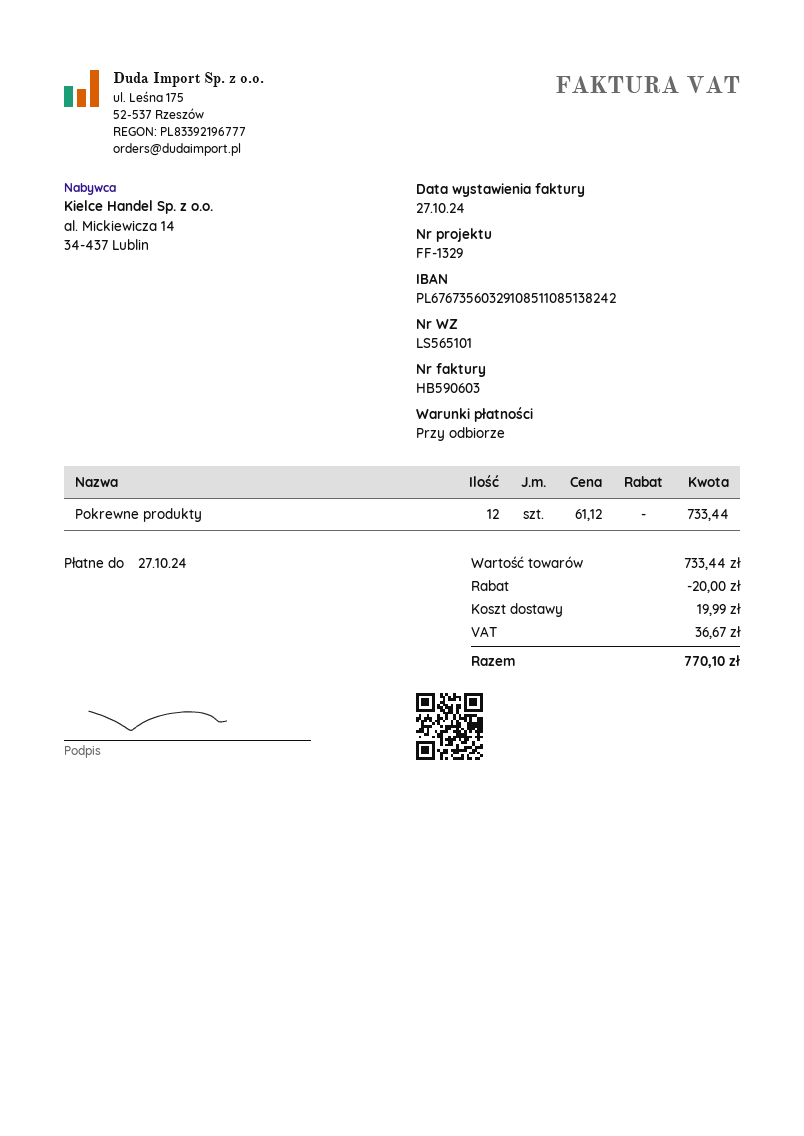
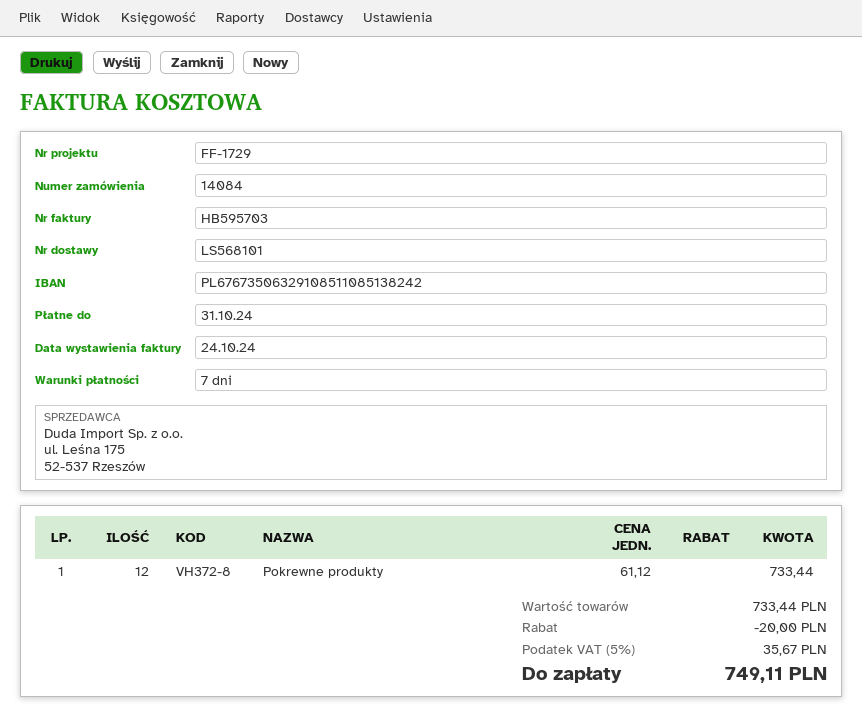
delivery note number: LS565101 -> LS568101
invoice number: HB590603 -> HB595703
invoice date: 2024-10-27 -> 2024-10-24
payment terms: on receipt -> 7 days
due date: 2024-10-27 -> 2024-10-31
reference: FF-1329 -> FF-1729
bank account: PL67673560329108511085138242 -> PL67673506329108511085138242
shipping: 19.99 -> none
tax: 36.67 -> 35.67
total: 770.10 -> 749.11

